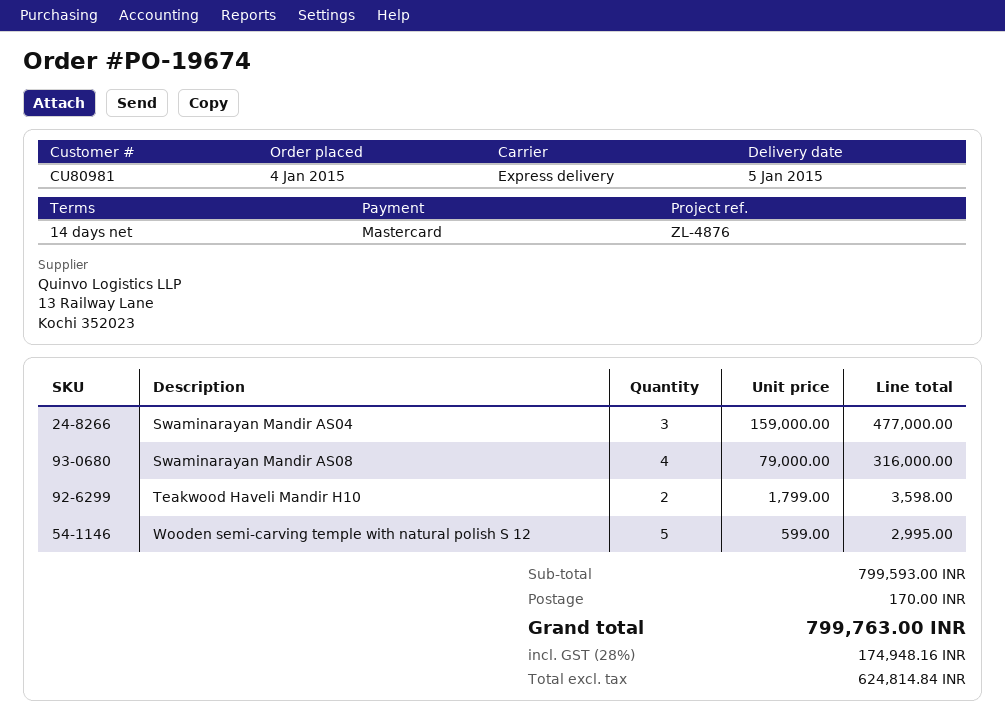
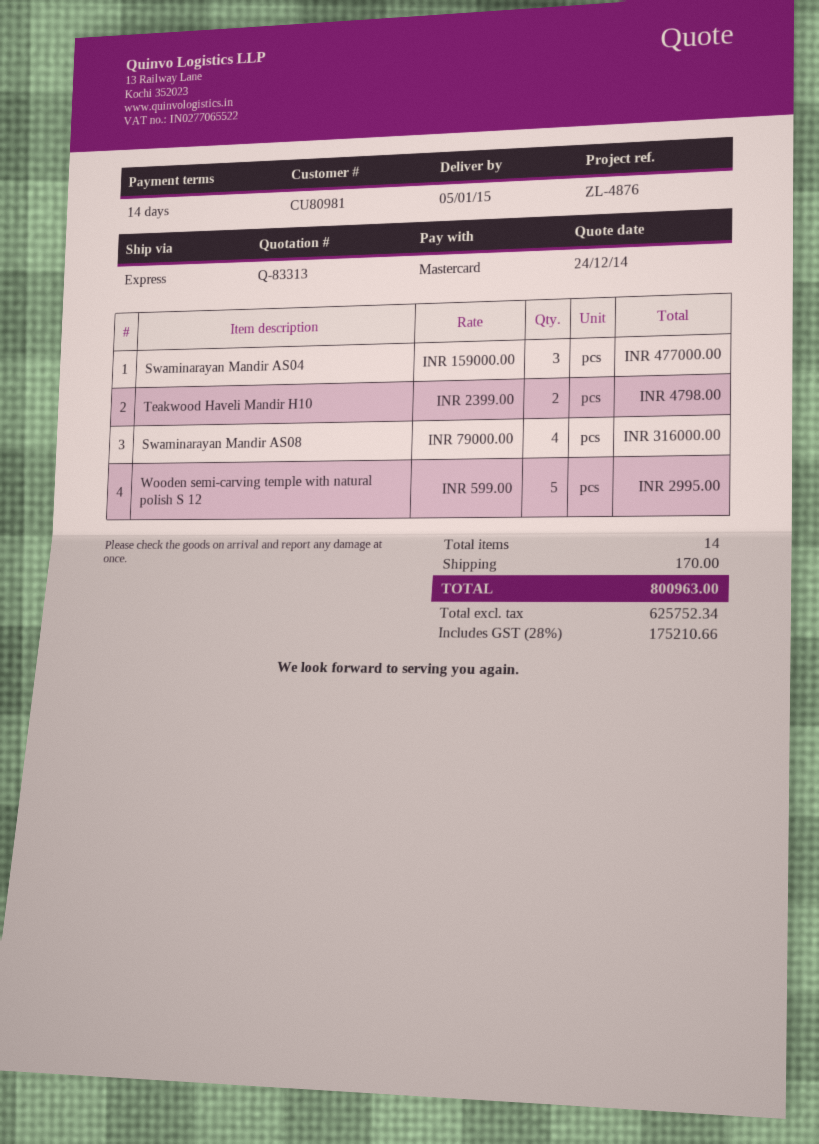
Teakwood Haveli Mandir H10: 2 x 1799.00 = 3598.00 -> 2 x 2399.00 = 4798.00
net: 624814.84 -> 625752.34
tax: 28% = 174948.16 -> 28% = 175210.66
total: 799763.00 -> 800963.00

